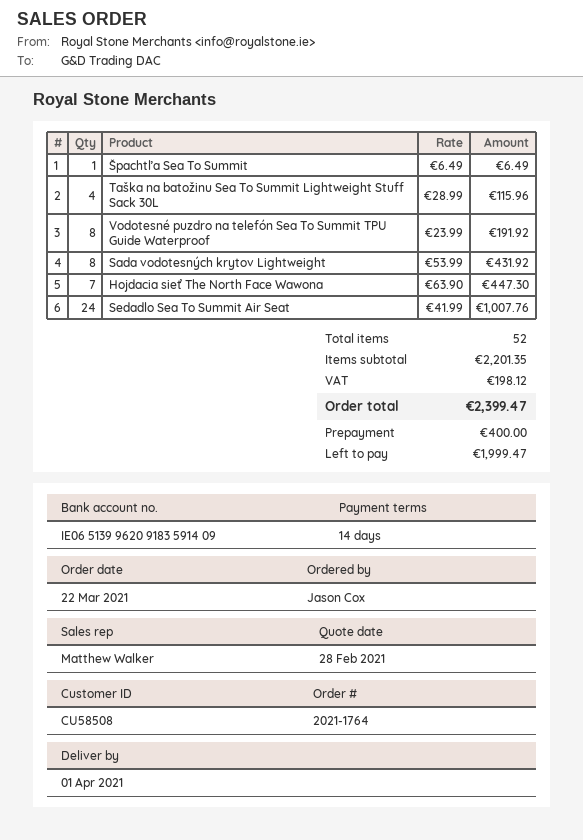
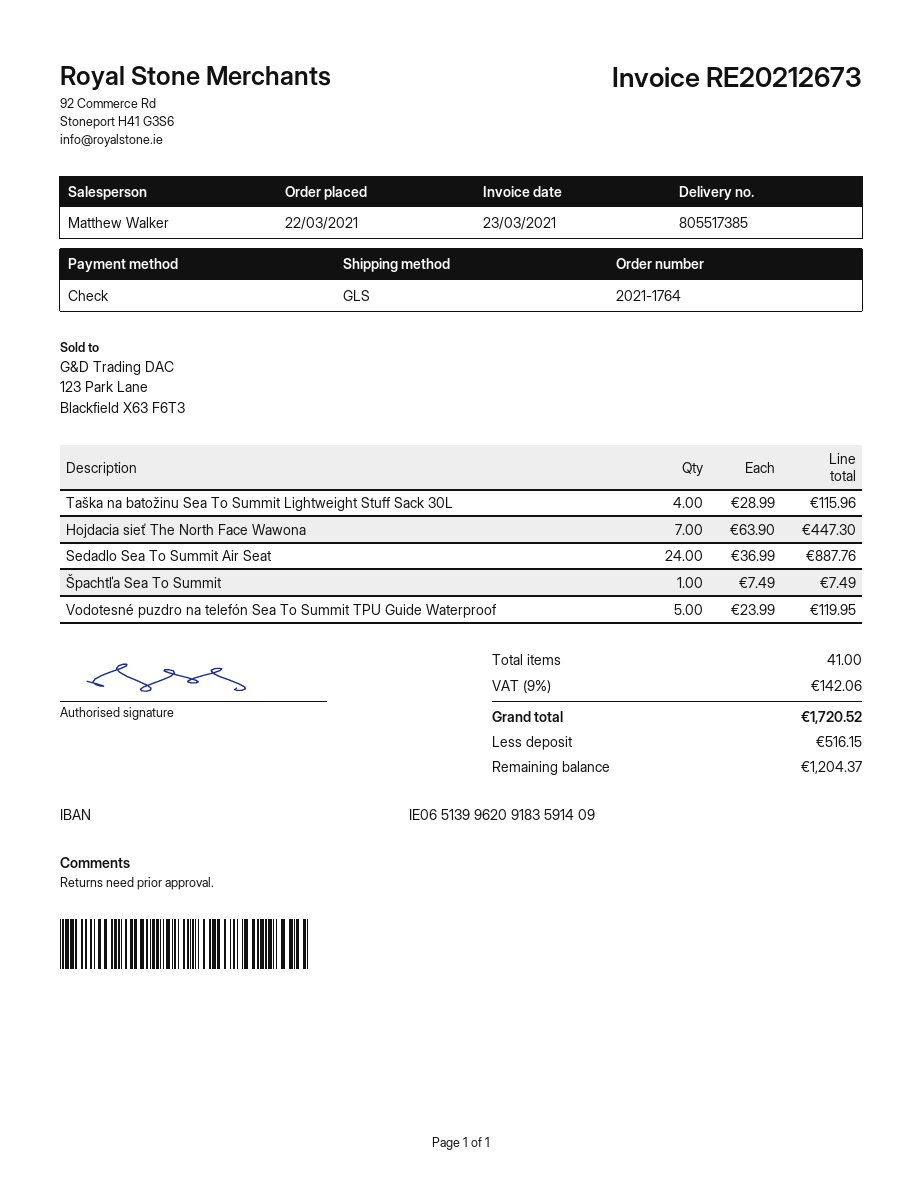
Špachtľa Sea To Summit: 1 x 6.49 = 6.49 -> 1 x 7.49 = 7.49
Vodotesné puzdro na telefón Sea To Summit TPU Guide Waterproof: 8 x 23.99 = 191.92 -> 5 x 23.99 = 119.95
Sada vodotesných krytov Lightweight: 8 x 53.99 = 431.92 -> none
Sedadlo Sea To Summit Air Seat: 24 x 41.99 = 1007.76 -> 24 x 36.99 = 887.76
total quantity: 52 -> 41
tax: 198.12 -> 142.06
total: 2399.47 -> 1720.52
deposit: 400.00 -> 516.15
balance: 1999.47 -> 1204.37

